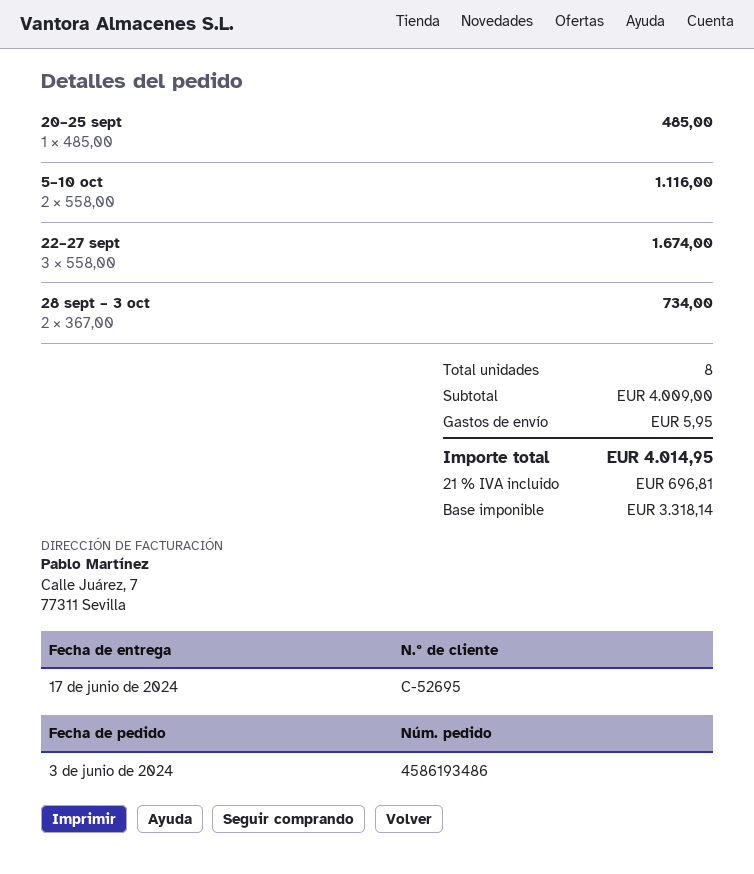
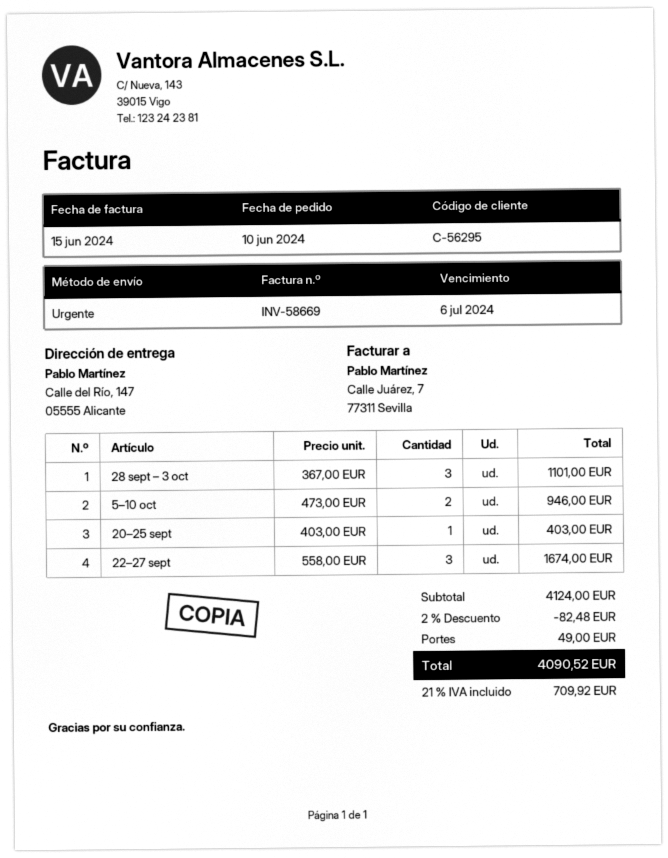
order date: 2024-06-03 -> 2024-06-10
customer number: C-52695 -> C-56295
20–25 sept: 1 x 485.00 = 485.00 -> 1 x 403.00 = 403.00
5–10 oct: 2 x 558.00 = 1116.00 -> 2 x 473.00 = 946.00
28 sept – 3 oct: 2 x 367.00 = 734.00 -> 3 x 367.00 = 1101.00
subtotal: 4009.00 -> 4124.00
discount: none -> 2% = 82.48
shipping: 5.95 -> 49.00
tax: 21% = 696.81 -> 21% = 709.92
total: 4014.95 -> 4090.52

